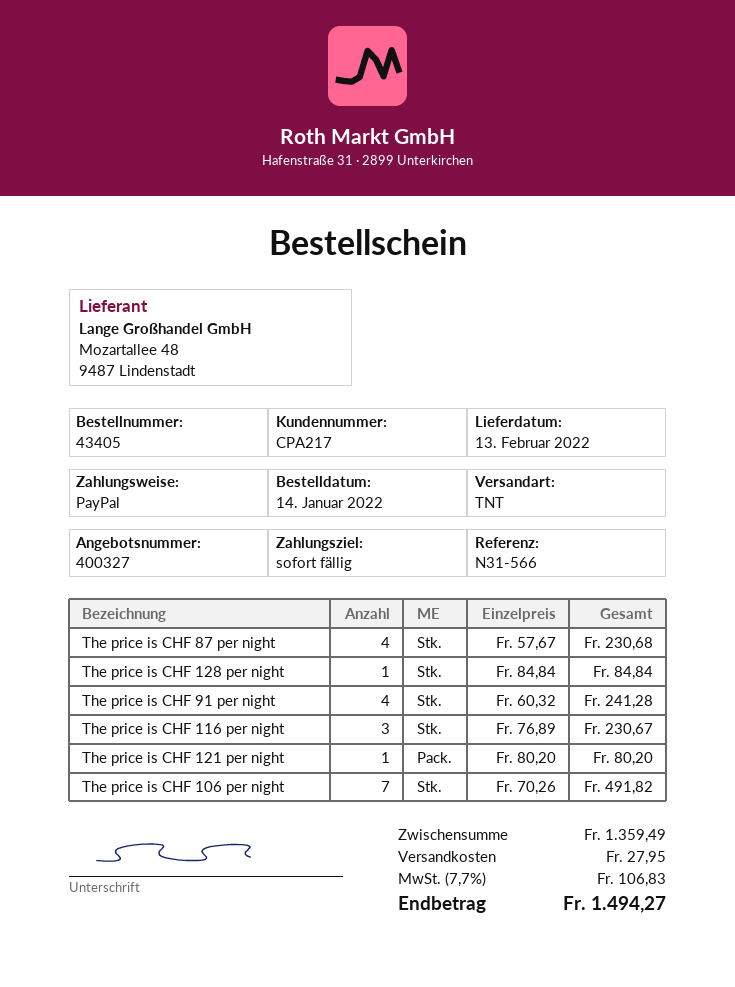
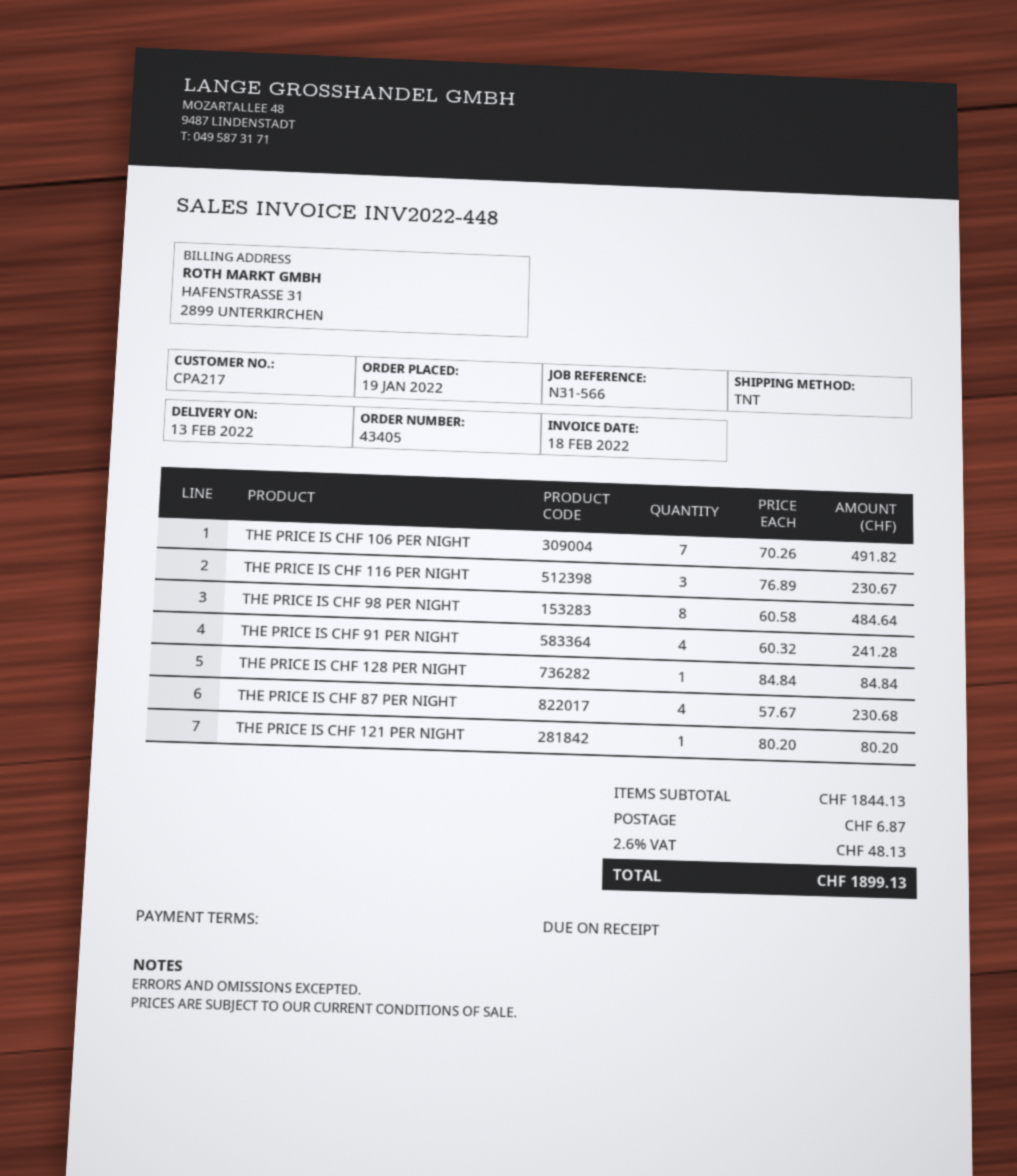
order date: 2022-01-14 -> 2022-01-19
THE PRICE IS CHF 98 PER NIGHT: none -> 8 x 60.58 = 484.64
subtotal: 1359.49 -> 1844.13
shipping: 27.95 -> 6.87
tax: 7.7% = 106.83 -> 2.6% = 48.13
total: 1494.27 -> 1899.13

